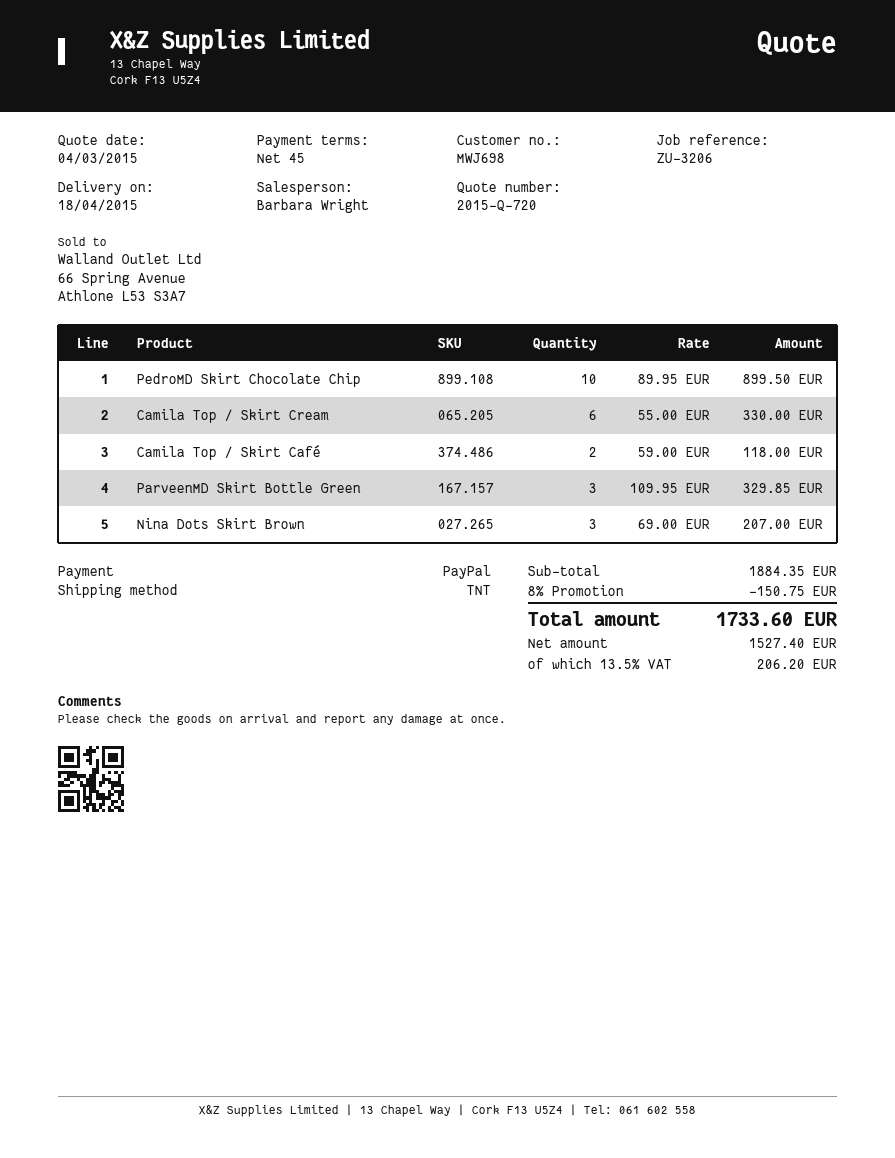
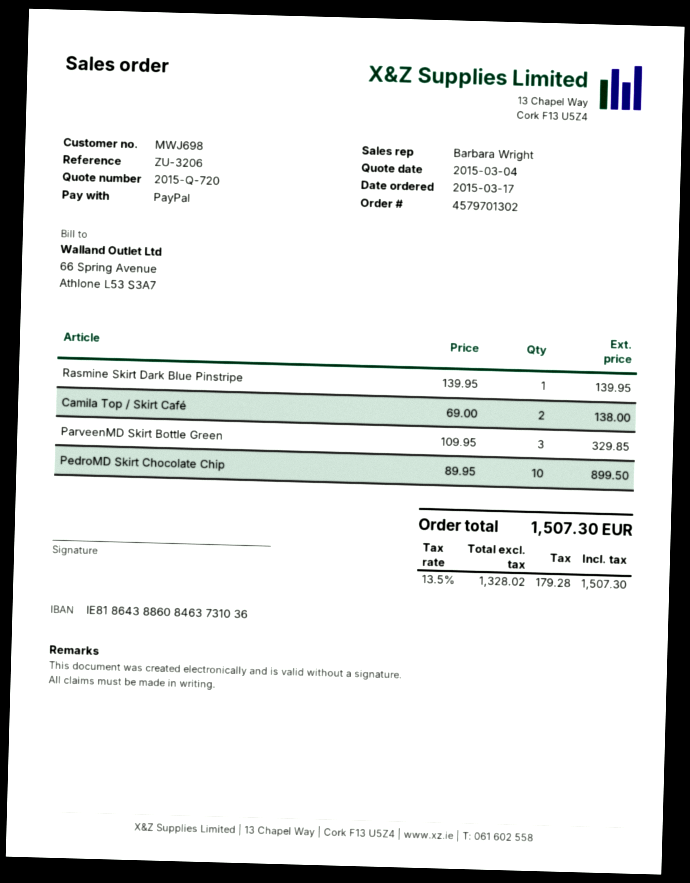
Camila Top / Skirt Cream: 6 x 55.00 = 330.00 -> none
Camila Top / Skirt Café: 2 x 59.00 = 118.00 -> 2 x 69.00 = 138.00
Nina Dots Skirt Brown: 3 x 69.00 = 207.00 -> none
Rasmine Skirt Dark Blue Pinstripe: none -> 1 x 139.95 = 139.95
discount: 8% = 150.75 -> none
net: 1527.40 -> 1328.02
tax: 13.5% = 206.20 -> 13.5% = 179.28
total: 1733.60 -> 1507.30

